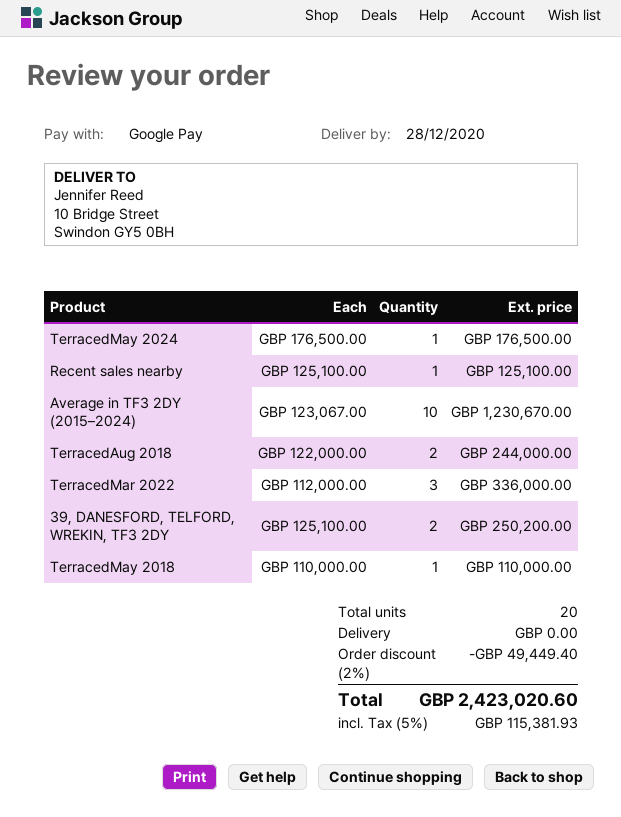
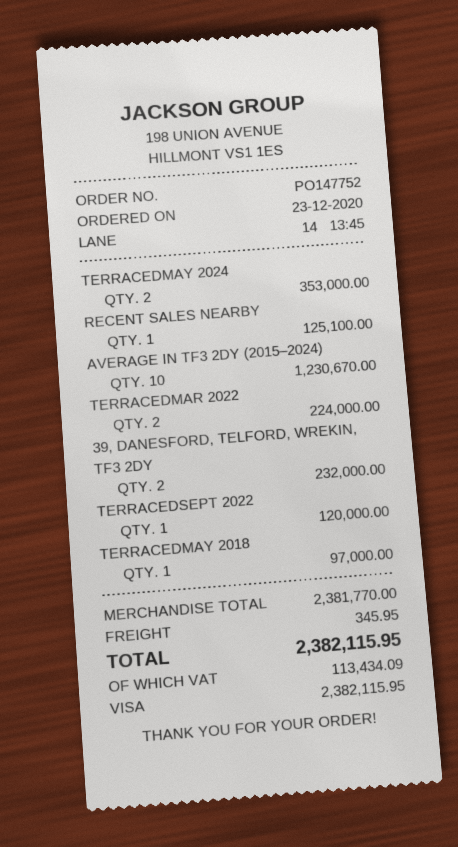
payment method: Google Pay -> Visa
TerracedMay 2024: 1 for 176500.00 -> 2 for 353000.00
TerracedAug 2018: 2 for 244000.00 -> none
TerracedMar 2022: 3 for 336000.00 -> 2 for 224000.00
39, DANESFORD, TELFORD, WREKIN, TF3 2DY: 2 for 250200.00 -> 2 for 232000.00
TerracedMay 2018: 1 for 110000.00 -> 1 for 97000.00
TERRACEDSEPT 2022: none -> 1 for 120000.00
discount: 2% = 49449.40 -> none
shipping: 0.00 -> 345.95
tax: 115381.93 -> 113434.09
total: 2423020.60 -> 2382115.95

